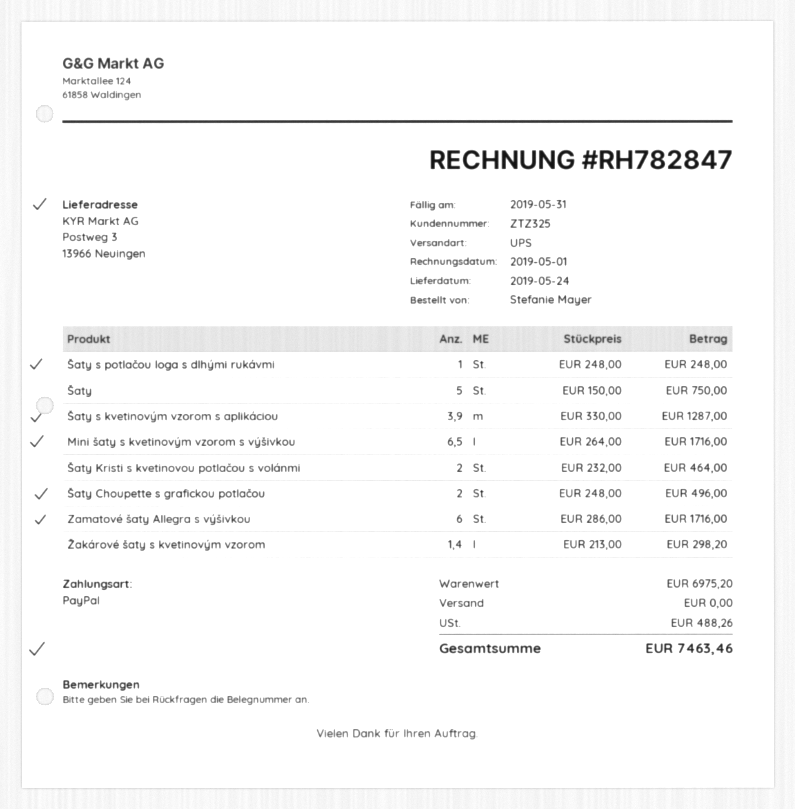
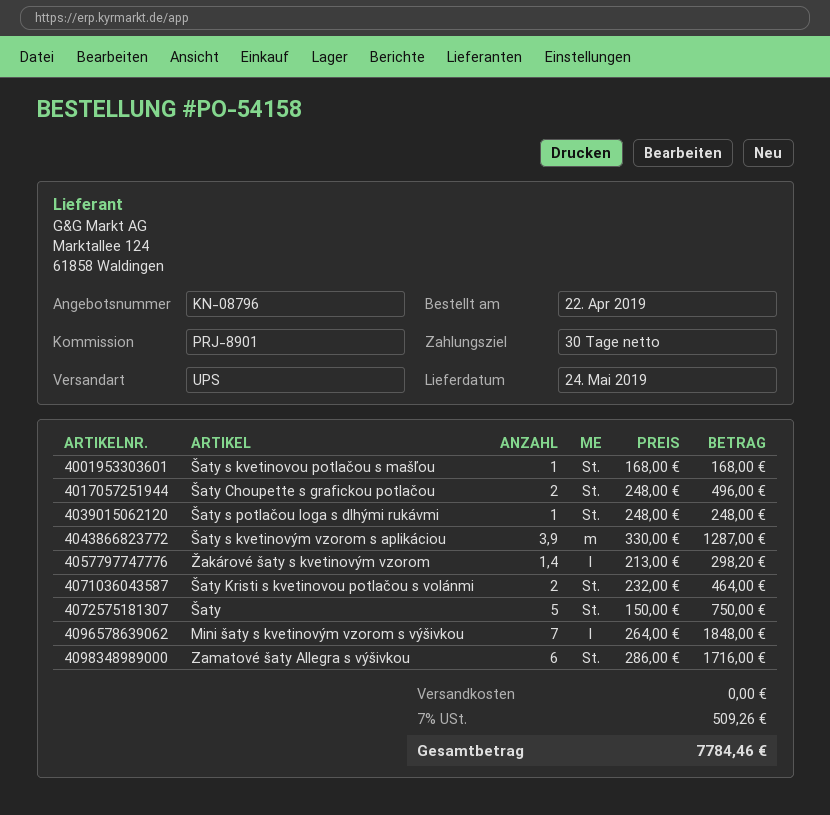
Mini šaty s kvetinovým vzorom s výšivkou: 6.5 x 264.00 = 1716.00 -> 7 x 264.00 = 1848.00
Šaty s kvetinovou potlačou s mašľou: none -> 1 x 168.00 = 168.00
tax: 488.26 -> 509.26
total: 7463.46 -> 7784.46

